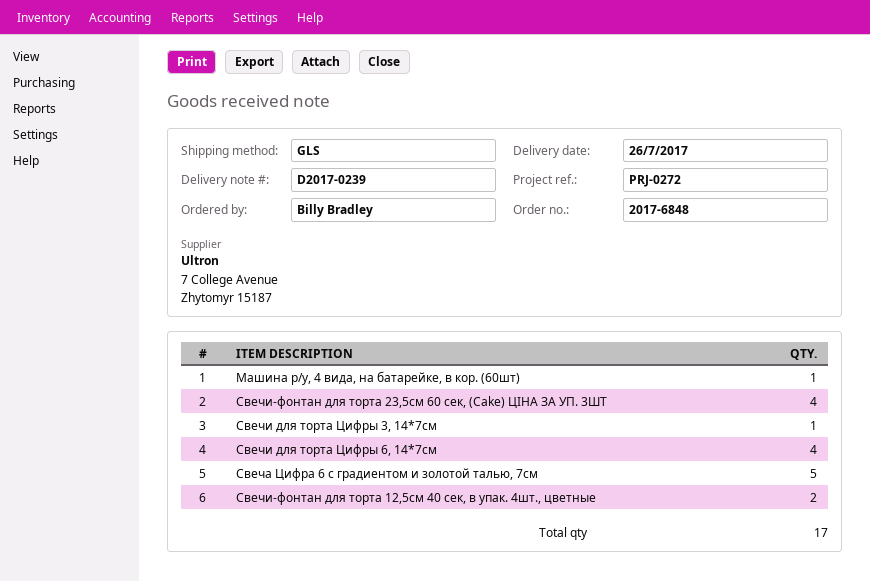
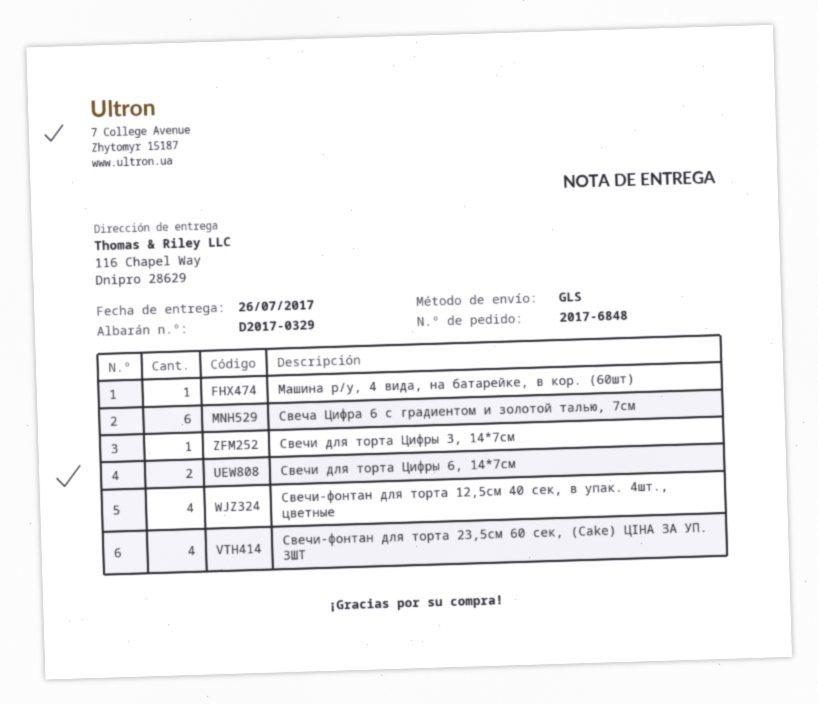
delivery note number: D2017-0239 -> D2017-0329
Свечи для торта Цифры 6, 14*7см: 4 -> 2
Свеча Цифра 6 с градиентом и золотой талью, 7см: 5 -> 6
Свечи-фонтан для торта 12,5см 40 сек, в упак. 4шт., цветные: 2 -> 4

